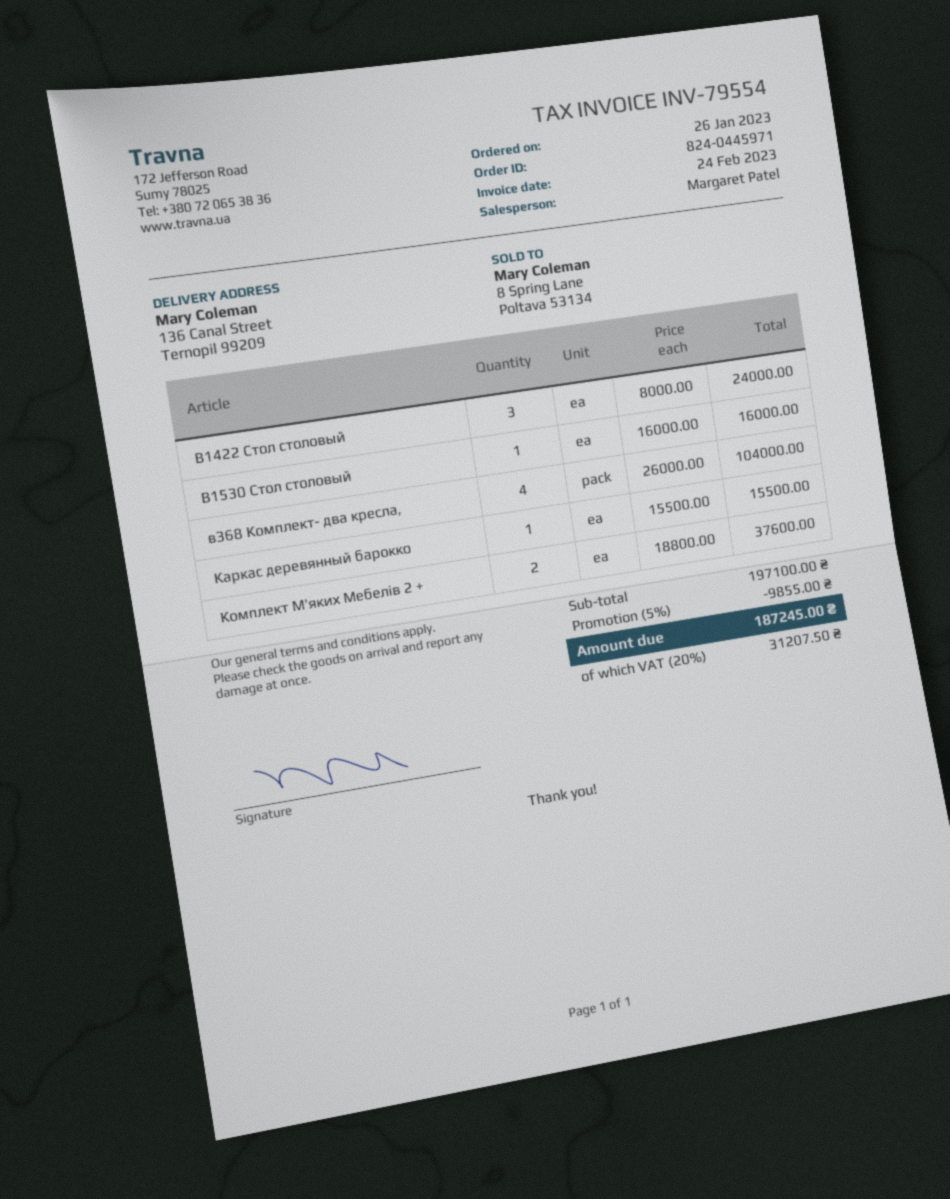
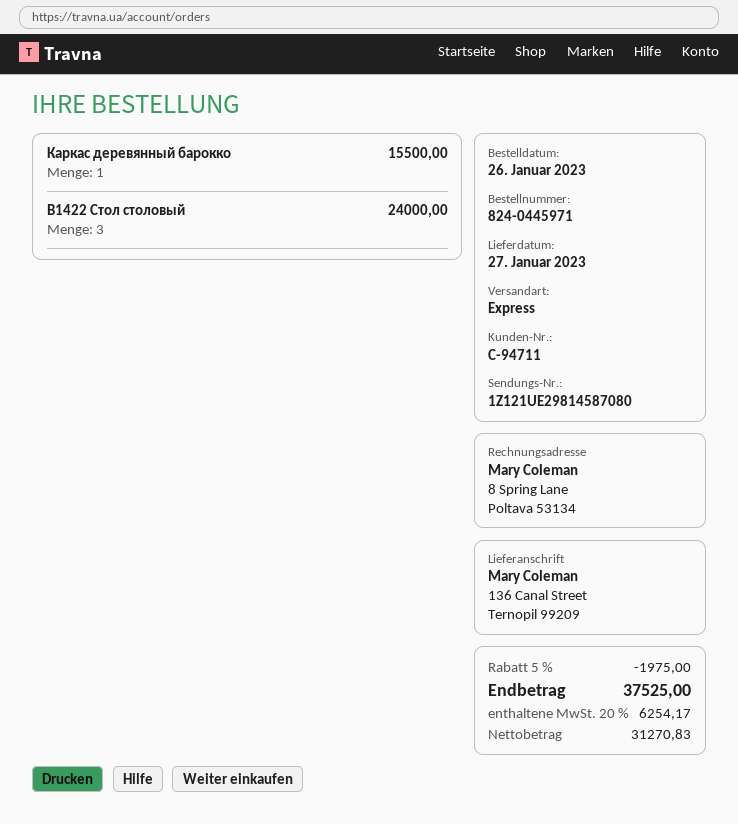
В1530 Стол столовый: 1 for 16000.00 -> none
в368 Комплект- два кресла,: 4 for 104000.00 -> none
Комплект М'яких Мебелів 2 +: 2 for 37600.00 -> none
discount: 5% = 9855.00 -> 5% = 1975.00
tax: 20% = 31207.50 -> 20% = 6254.17
total: 187245.00 -> 37525.00

